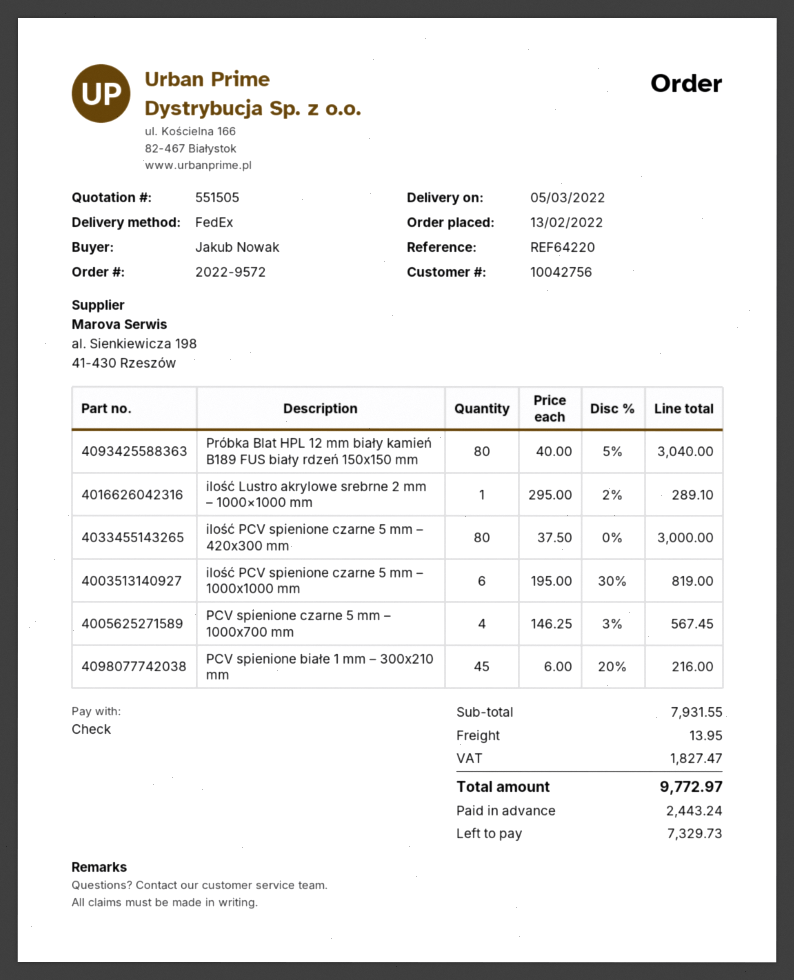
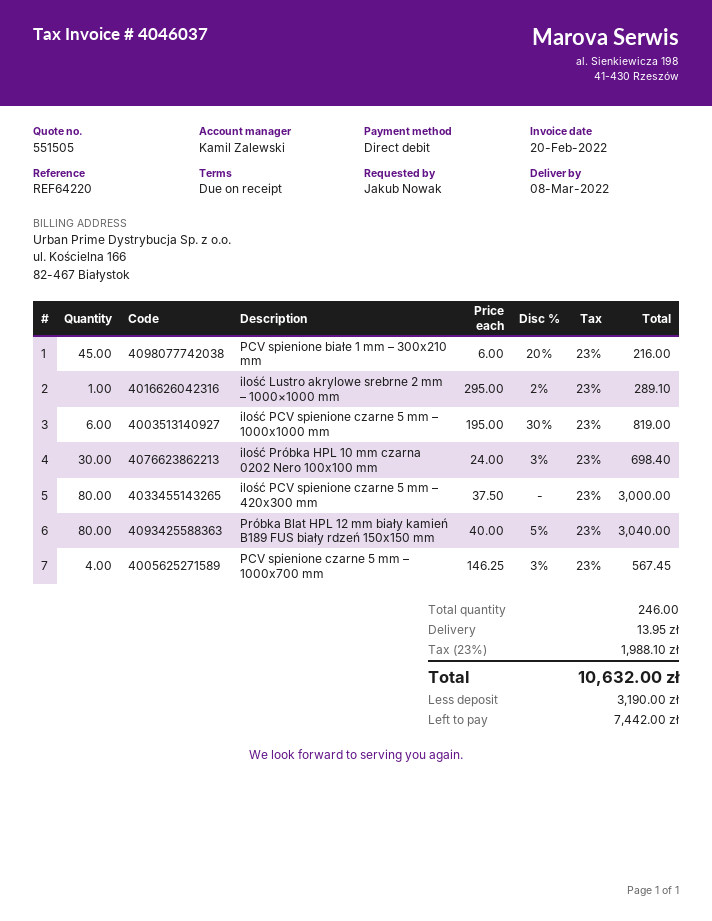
delivery date: 2022-03-05 -> 2022-03-08
payment method: cheque -> direct debit
ilość Próbka HPL 10 mm czarna 0202 Nero 100x100 mm: none -> 30 x 24.00 - 3% = 698.40
tax: 1827.47 -> 1988.10
total: 9772.97 -> 10632.00
deposit: 2443.24 -> 3190.00
balance: 7329.73 -> 7442.00

